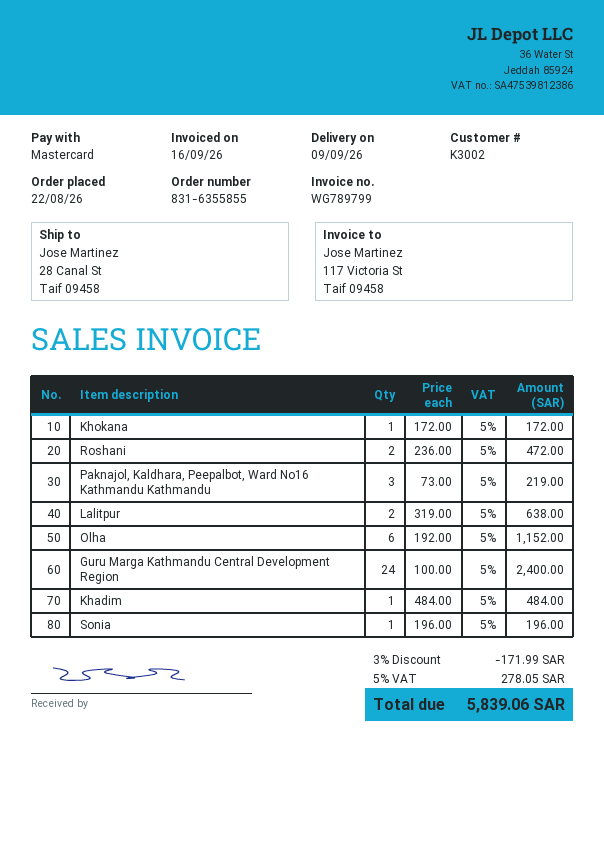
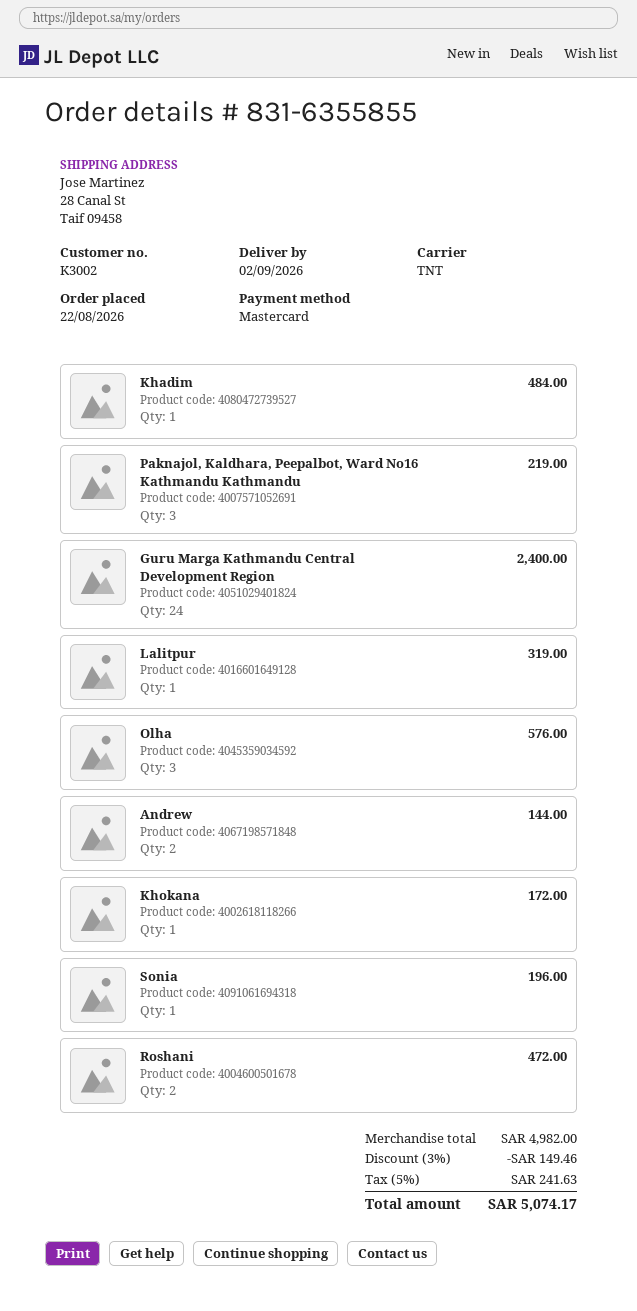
delivery date: 2026-09-09 -> 2026-09-02
Lalitpur: 2 for 638.00 -> 1 for 319.00
Olha: 6 for 1152.00 -> 3 for 576.00
Andrew: none -> 2 for 144.00
discount: 3% = 171.99 -> 3% = 149.46
tax: 5% = 278.05 -> 5% = 241.63
total: 5839.06 -> 5074.17

